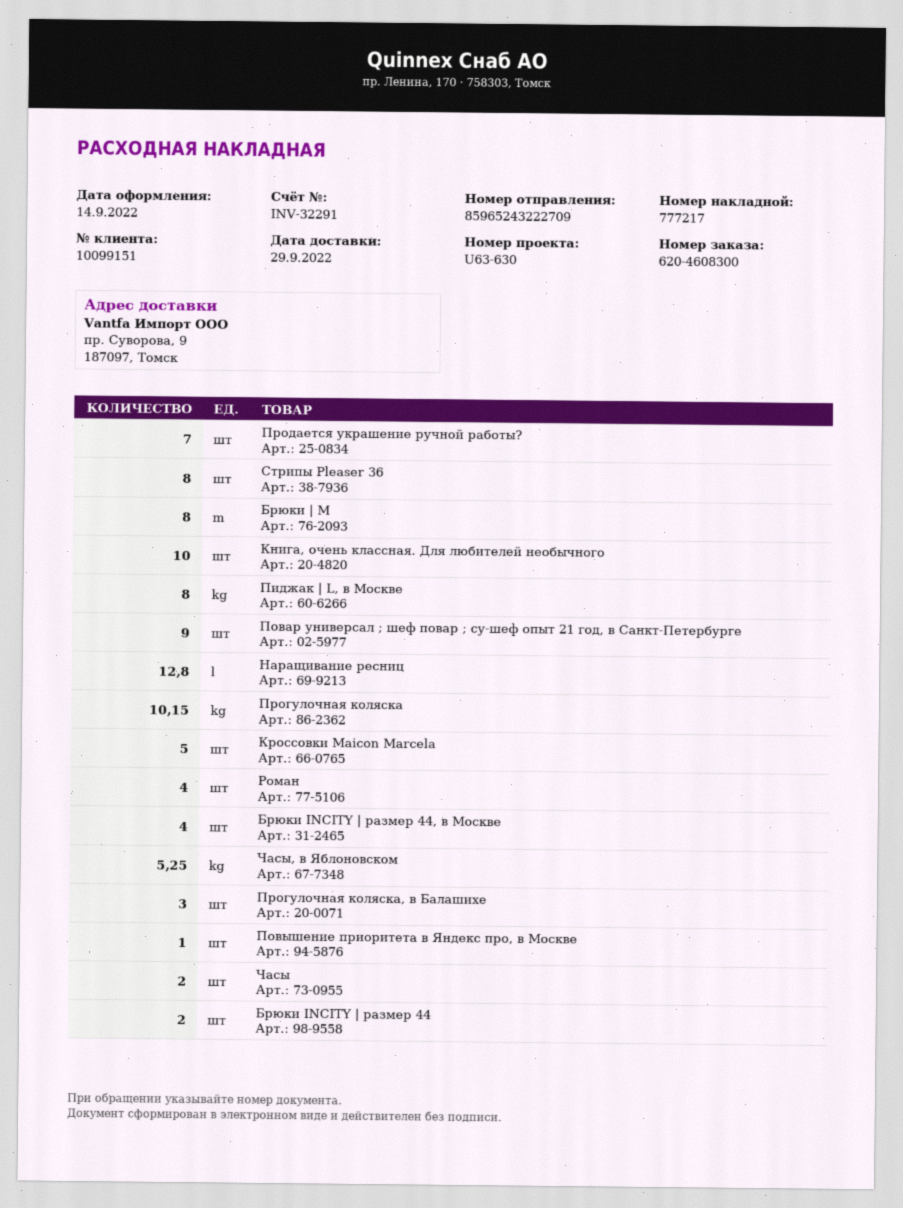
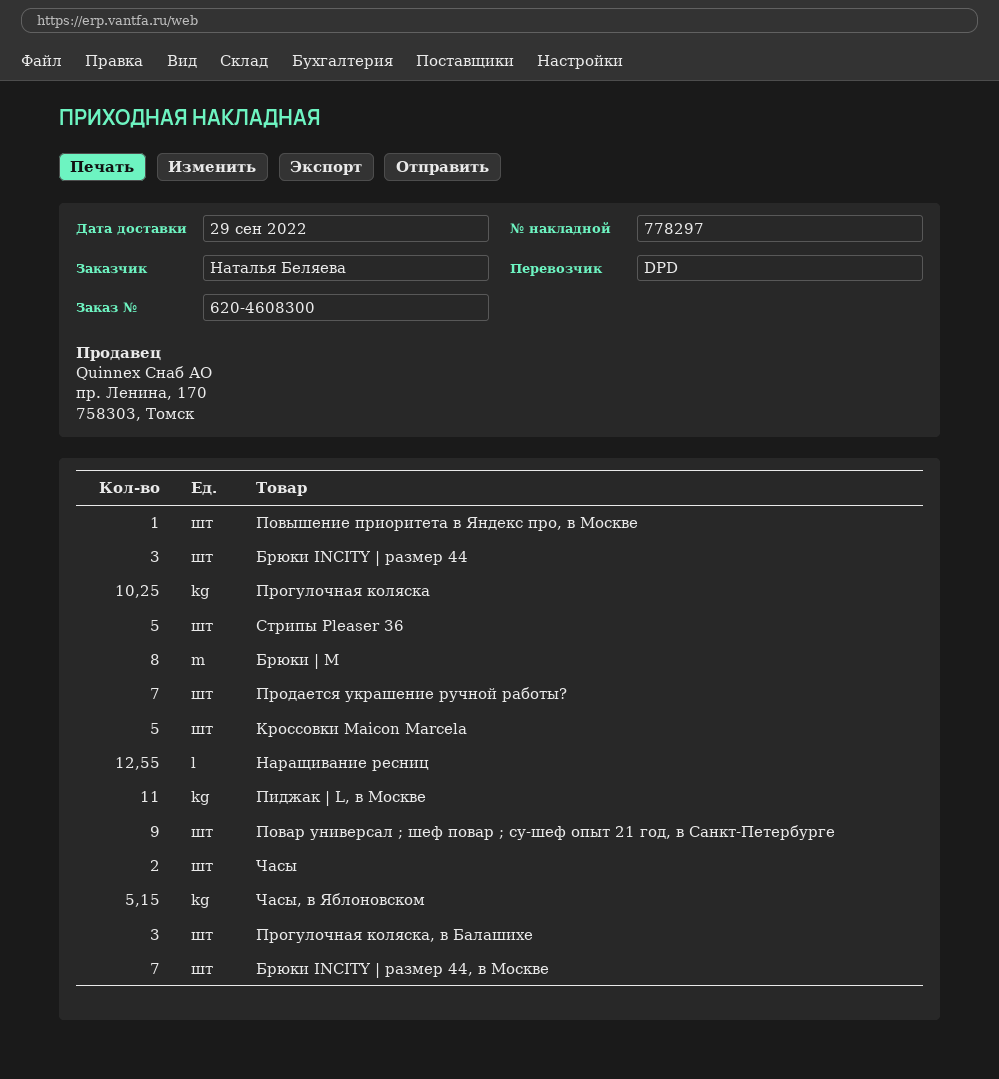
delivery note number: 777217 -> 778297
Стрипы Pleaser 36: 8 -> 5
Книга, очень классная. Для любителей необычного: 10 -> none
Пиджак | L, в Москве: 8 -> 11
Наращивание ресниц: 12.8 -> 12.55
Прогулочная коляска: 10.15 -> 10.25
Роман: 4 -> none
Брюки INCITY | размер 44, в Москве: 4 -> 7
Часы, в Яблоновском: 5.25 -> 5.15
Брюки INCITY | размер 44: 2 -> 3

